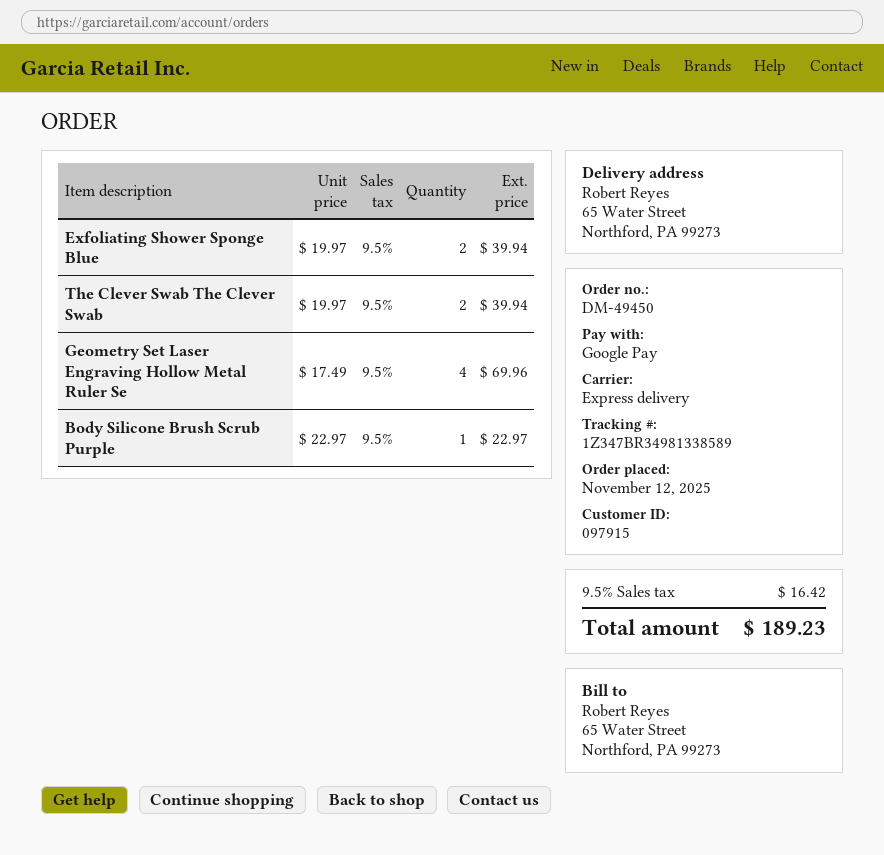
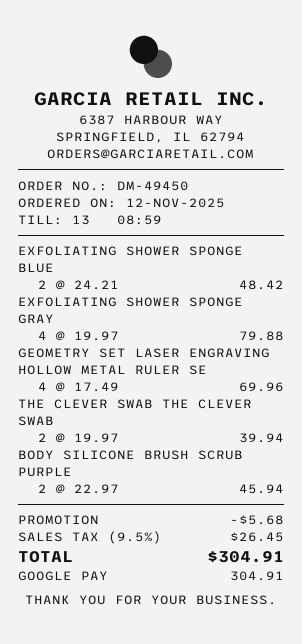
Exfoliating Shower Sponge Blue: 2 x 19.97 = 39.94 -> 2 x 24.21 = 48.42
Body Silicone Brush Scrub Purple: 1 x 22.97 = 22.97 -> 2 x 22.97 = 45.94
EXFOLIATING SHOWER SPONGE GRAY: none -> 4 x 19.97 = 79.88
discount: none -> 5.68
tax: 9.5% = 16.42 -> 9.5% = 26.45
total: 189.23 -> 304.91

